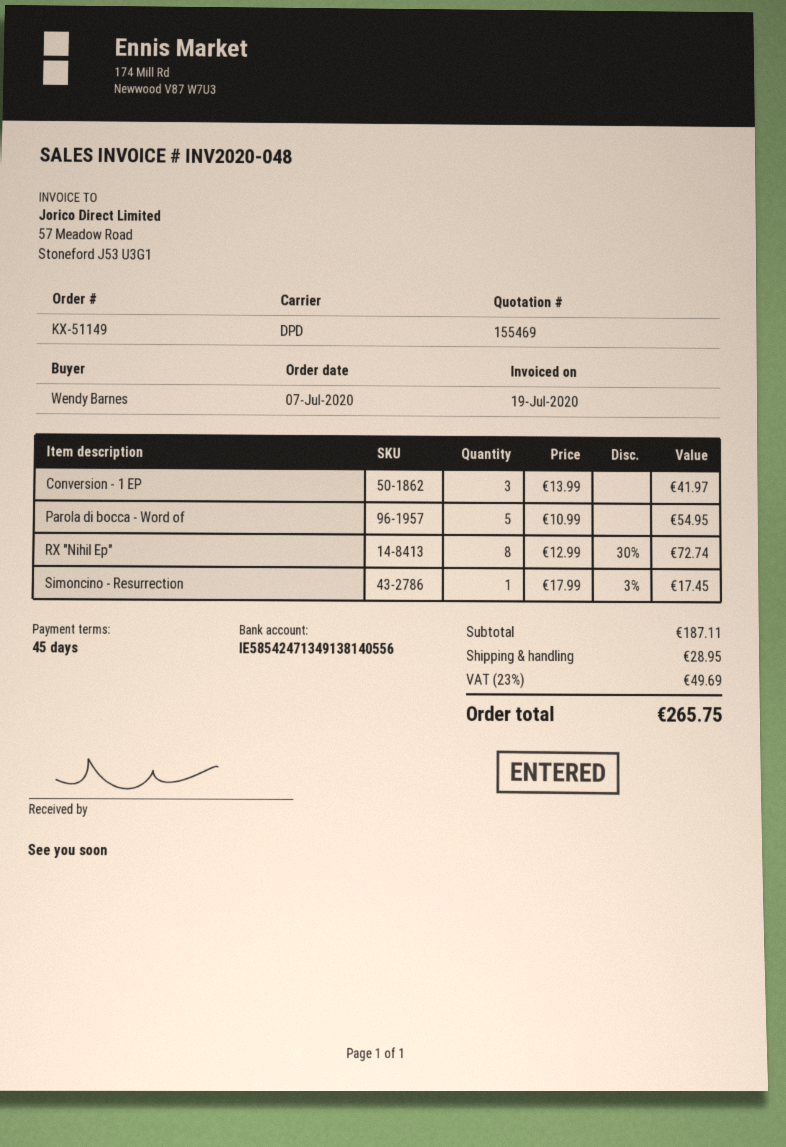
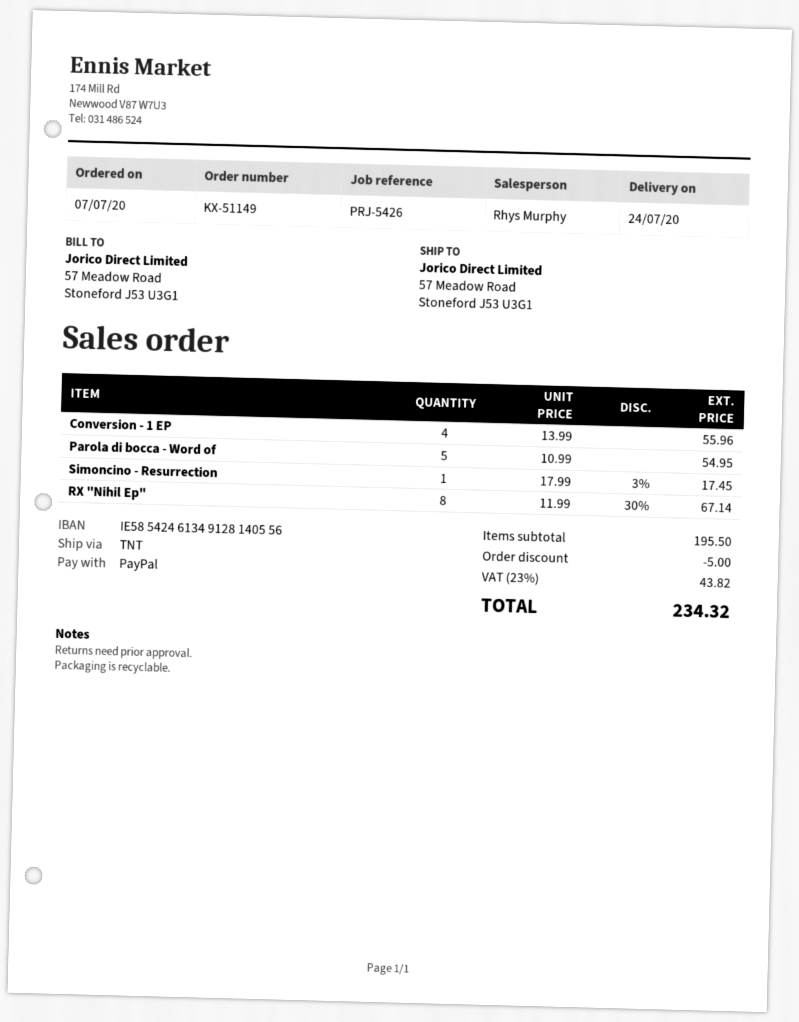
bank account: IE58542471349138140556 -> IE58542461349128140556
shipping method: DPD -> TNT
Conversion - 1 EP: 3 x 13.99 = 41.97 -> 4 x 13.99 = 55.96
RX "Nihil Ep": 8 x 12.99 - 30% = 72.74 -> 8 x 11.99 - 30% = 67.14
subtotal: 187.11 -> 195.50
discount: none -> 5.00
shipping: 28.95 -> none
tax: 23% = 49.69 -> 23% = 43.82
total: 265.75 -> 234.32

